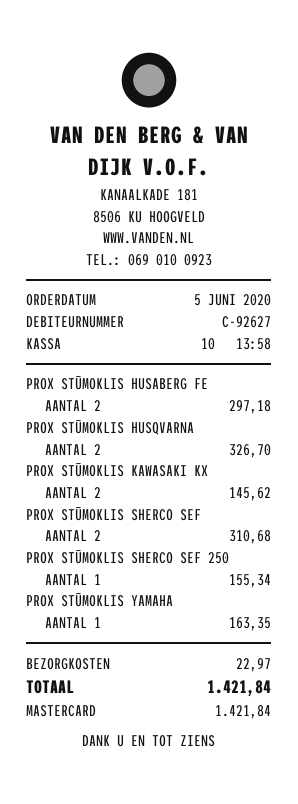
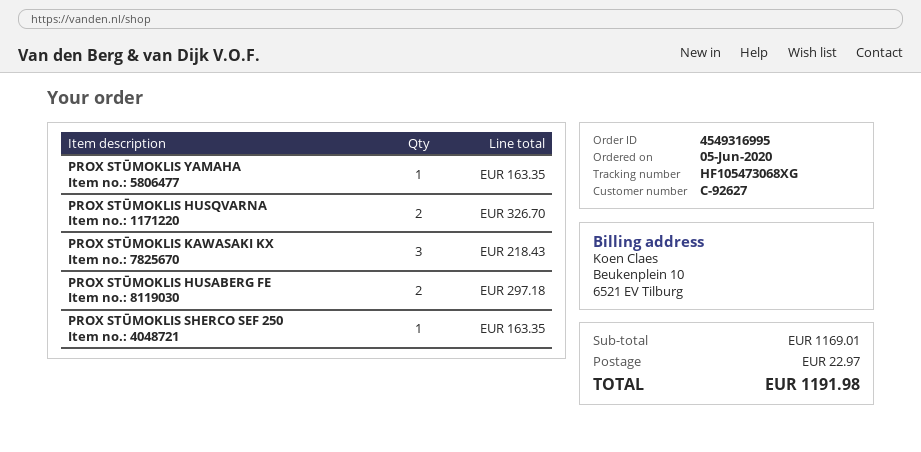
PROX STŪMOKLIS KAWASAKI KX: 2 for 145.62 -> 3 for 218.43
PROX STŪMOKLIS SHERCO SEF: 2 for 310.68 -> none
PROX STŪMOKLIS SHERCO SEF 250: 1 for 155.34 -> 1 for 163.35
total: 1421.84 -> 1191.98

